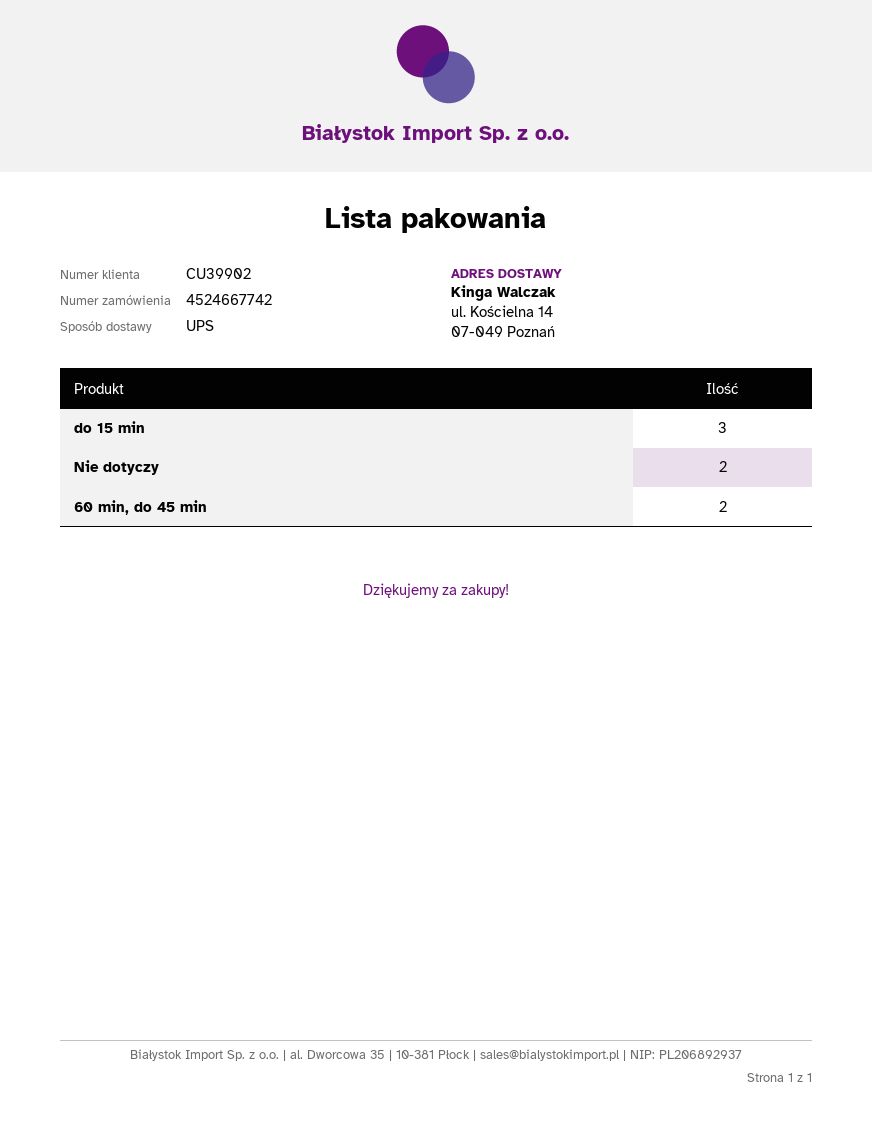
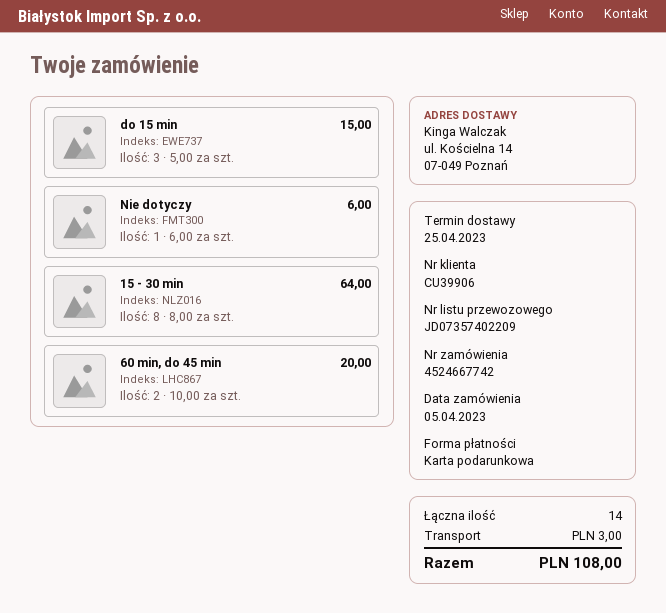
customer number: CU39902 -> CU39906
Nie dotyczy: 2 -> 1
15 - 30 min: none -> 8

